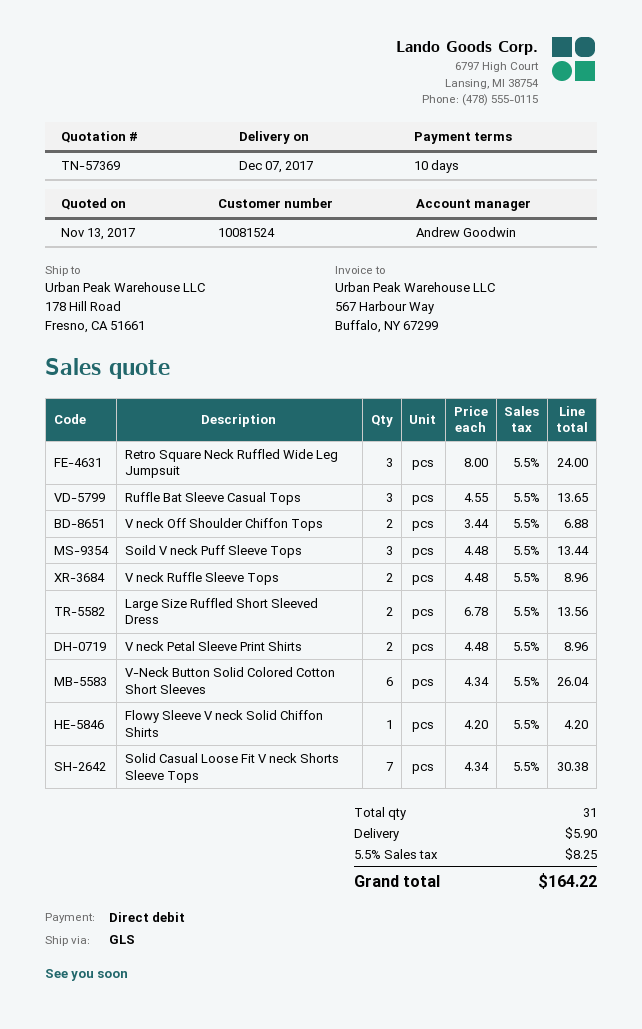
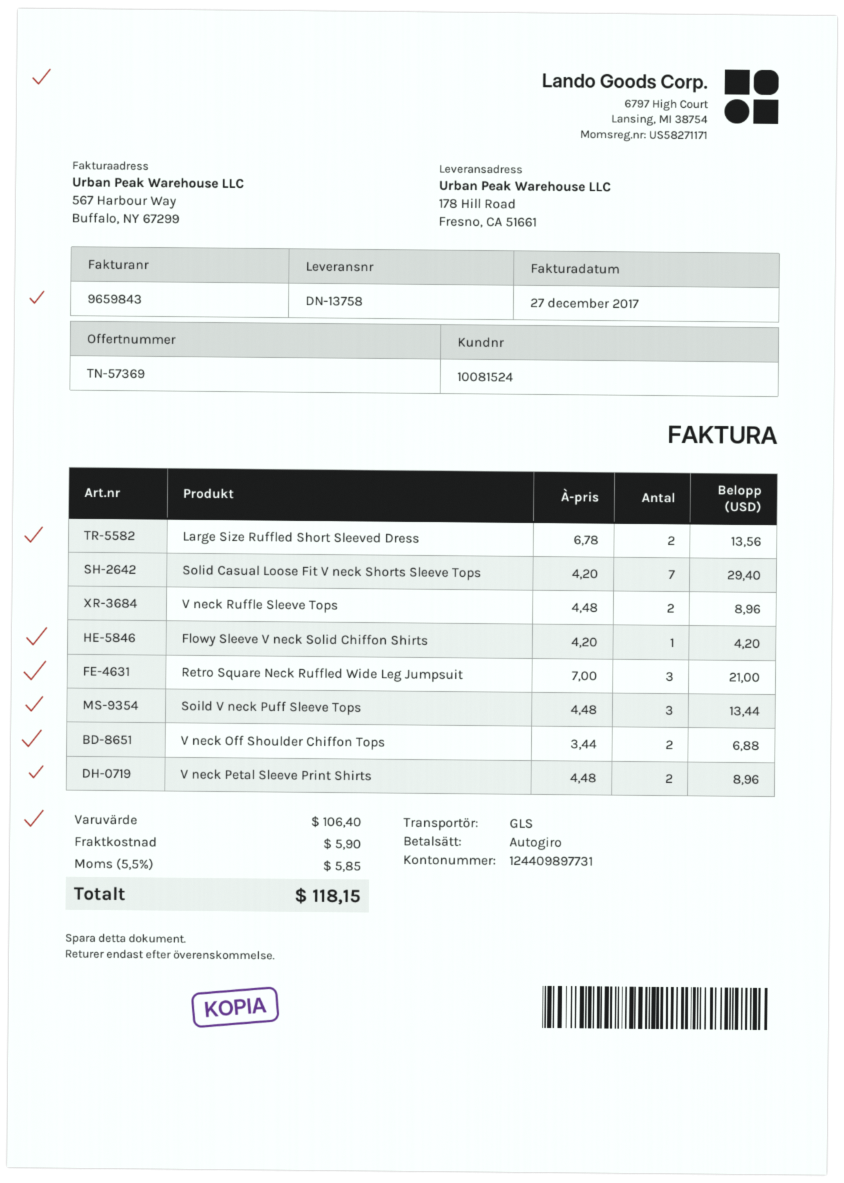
Retro Square Neck Ruffled Wide Leg Jumpsuit: 3 x 8.00 = 24.00 -> 3 x 7.00 = 21.00
Ruffle Bat Sleeve Casual Tops: 3 x 4.55 = 13.65 -> none
V-Neck Button Solid Colored Cotton Short Sleeves: 6 x 4.34 = 26.04 -> none
Solid Casual Loose Fit V neck Shorts Sleeve Tops: 7 x 4.34 = 30.38 -> 7 x 4.20 = 29.40
tax: 5.5% = 8.25 -> 5.5% = 5.85
total: 164.22 -> 118.15

